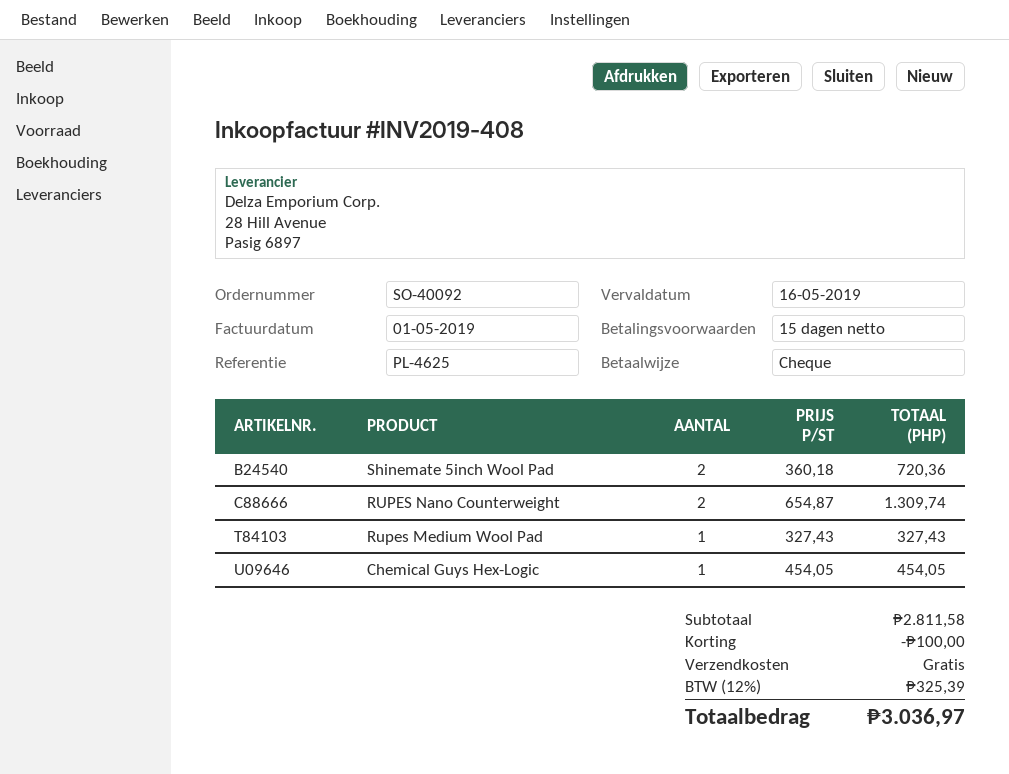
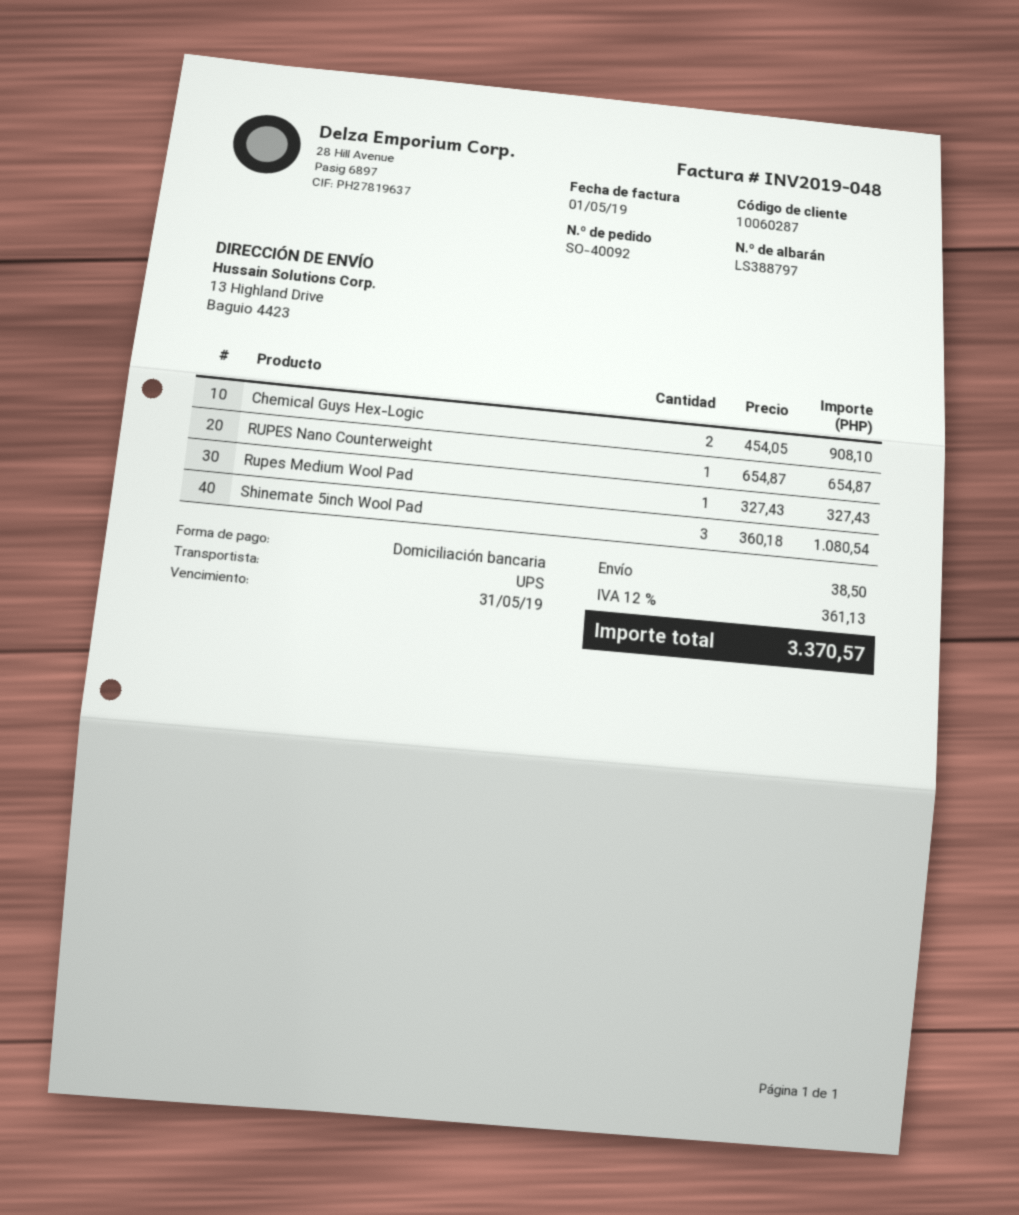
invoice number: INV2019-408 -> INV2019-048
due date: 2019-05-16 -> 2019-05-31
payment method: cheque -> direct debit
Shinemate 5inch Wool Pad: 2 x 360.18 = 720.36 -> 3 x 360.18 = 1080.54
RUPES Nano Counterweight: 2 x 654.87 = 1309.74 -> 1 x 654.87 = 654.87
Chemical Guys Hex-Logic: 1 x 454.05 = 454.05 -> 2 x 454.05 = 908.10
discount: 100.00 -> none
shipping: 0.00 -> 38.50
tax: 12% = 325.39 -> 12% = 361.13
total: 3036.97 -> 3370.57

